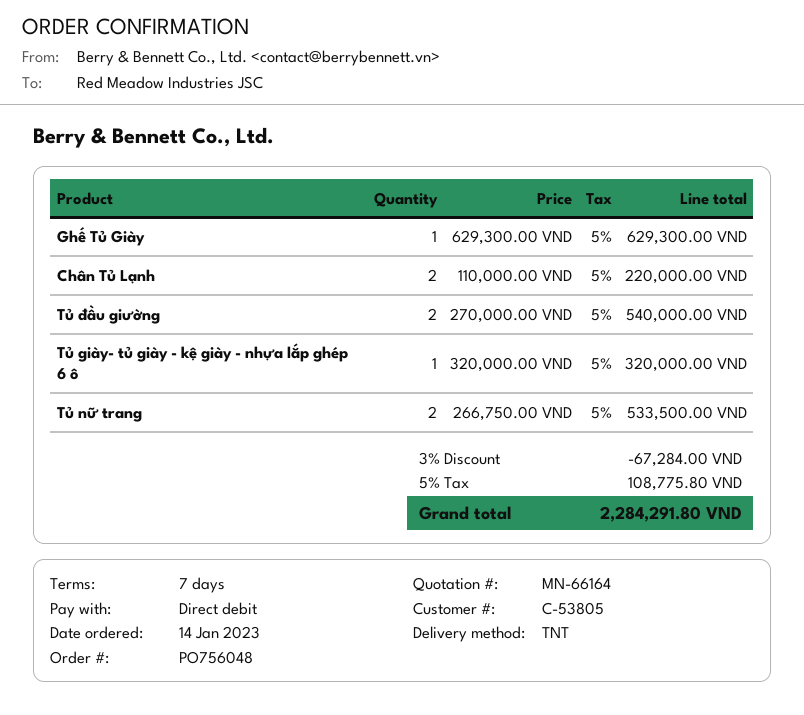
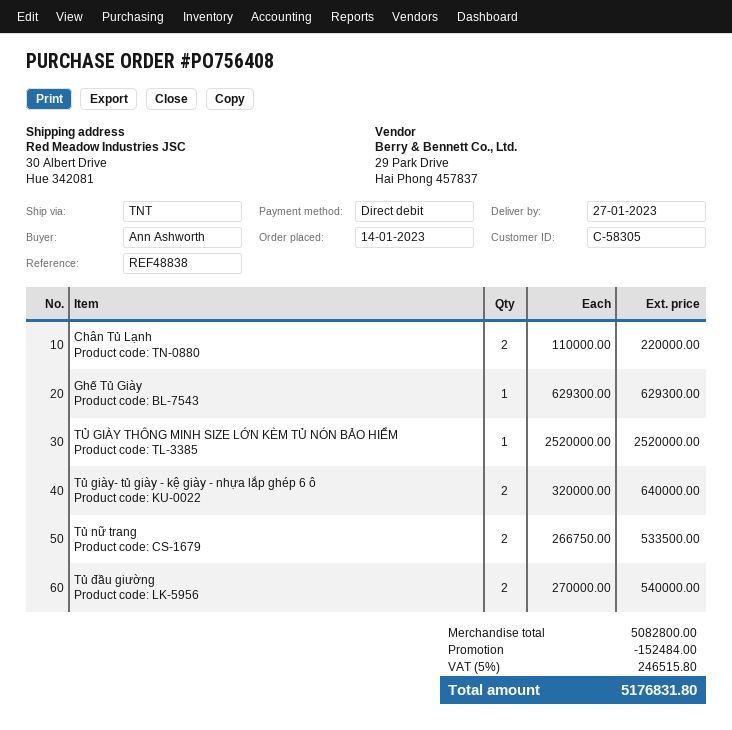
order number: PO756048 -> PO756408
customer number: C-53805 -> C-58305
Tủ giày- tủ giày - kệ giày - nhựa lắp ghép 6 ô: 1 x 320000.00 = 320000.00 -> 2 x 320000.00 = 640000.00
TỦ GIÀY THÔNG MINH SIZE LỚN KÈM TỦ NÓN BẢO HIỂM: none -> 1 x 2520000.00 = 2520000.00
discount: 67284.00 -> 152484.00
tax: 5% = 108775.80 -> 5% = 246515.80
total: 2284291.80 -> 5176831.80

